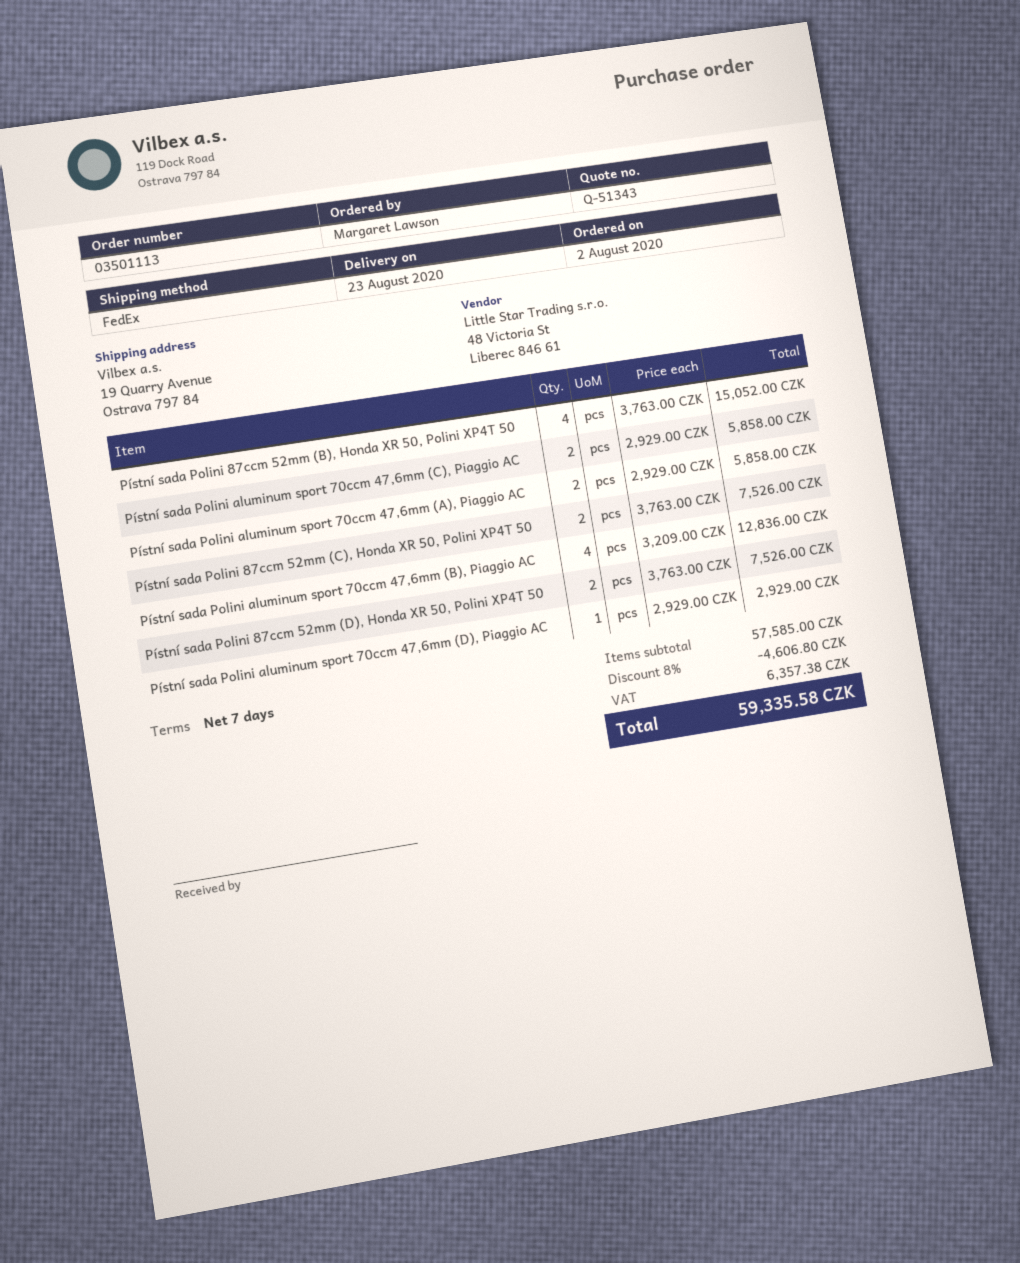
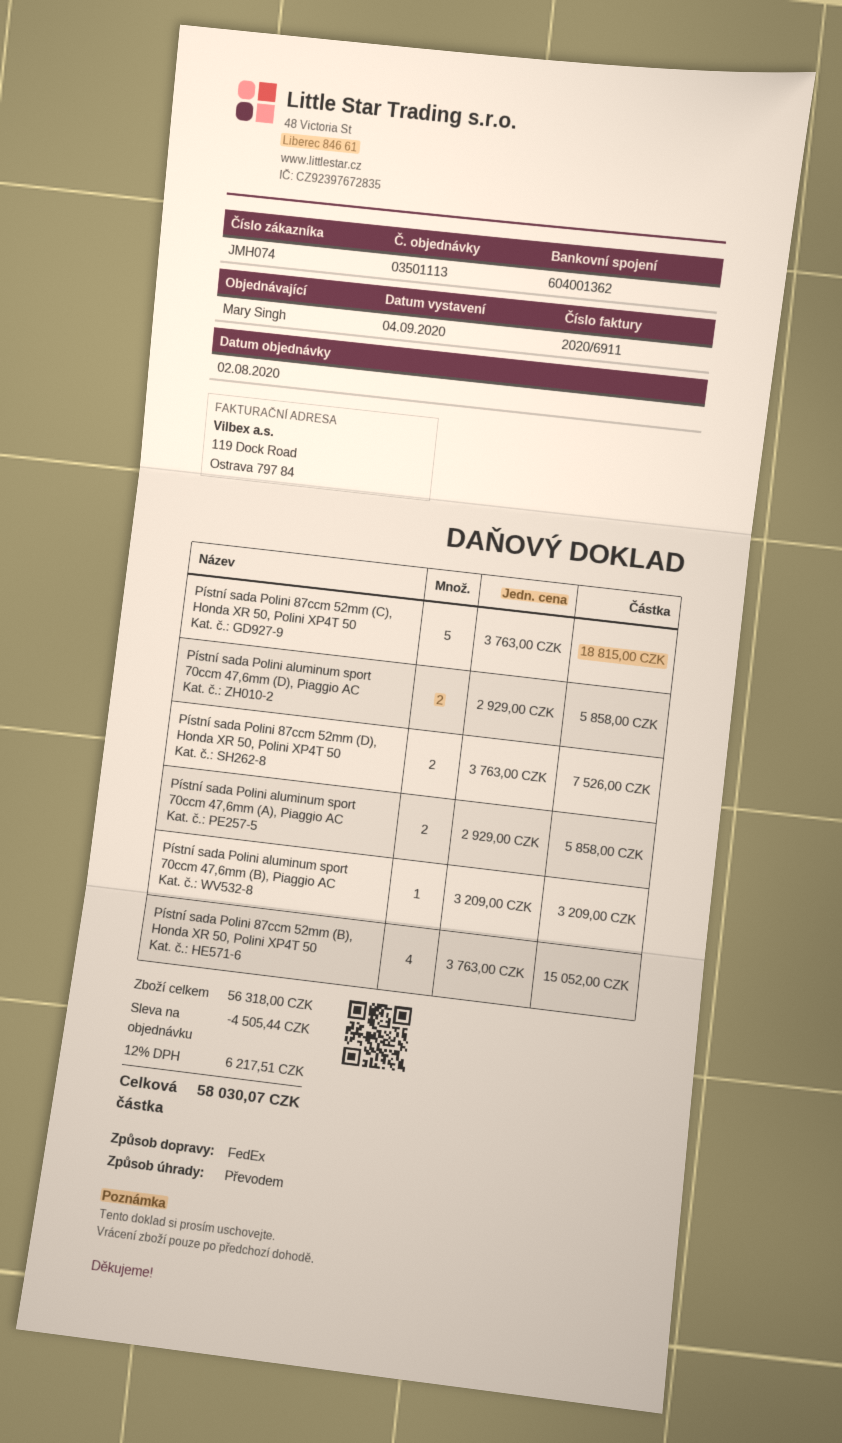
ordered by: Margaret Lawson -> Mary Singh
Pístní sada Polini aluminum sport 70ccm 47,6mm (C), Piaggio AC: 2 x 2929.00 = 5858.00 -> none
Pístní sada Polini 87ccm 52mm (C), Honda XR 50, Polini XP4T 50: 2 x 3763.00 = 7526.00 -> 5 x 3763.00 = 18815.00
Pístní sada Polini aluminum sport 70ccm 47,6mm (B), Piaggio AC: 4 x 3209.00 = 12836.00 -> 1 x 3209.00 = 3209.00
Pístní sada Polini aluminum sport 70ccm 47,6mm (D), Piaggio AC: 1 x 2929.00 = 2929.00 -> 2 x 2929.00 = 5858.00
subtotal: 57585.00 -> 56318.00
discount: 4606.80 -> 4505.44
tax: 6357.38 -> 6217.51
total: 59335.58 -> 58030.07

